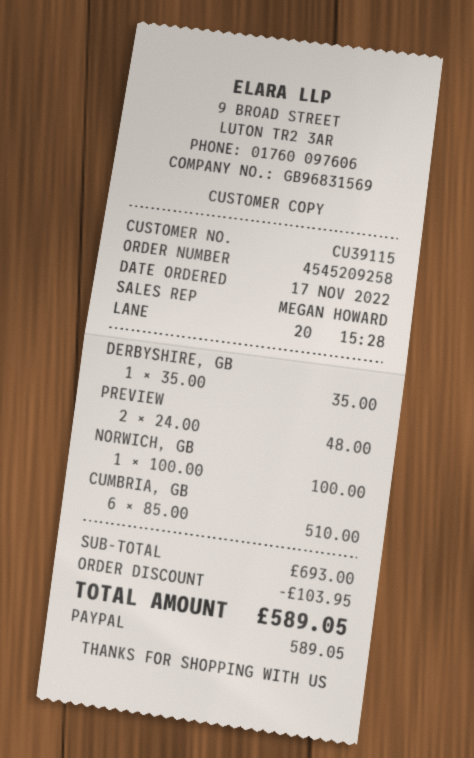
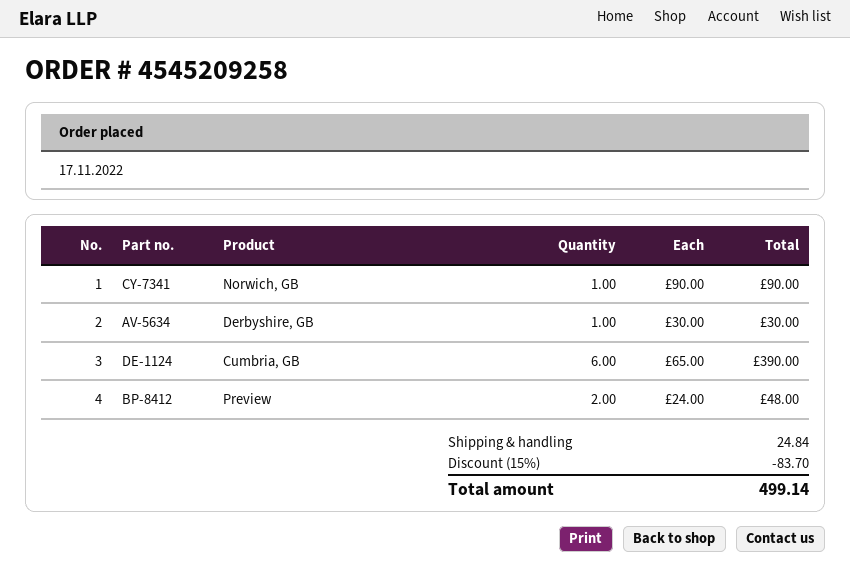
DERBYSHIRE, GB: 1 x 35.00 = 35.00 -> 1 x 30.00 = 30.00
NORWICH, GB: 1 x 100.00 = 100.00 -> 1 x 90.00 = 90.00
CUMBRIA, GB: 6 x 85.00 = 510.00 -> 6 x 65.00 = 390.00
discount: 103.95 -> 83.70
shipping: none -> 24.84
total: 589.05 -> 499.14

